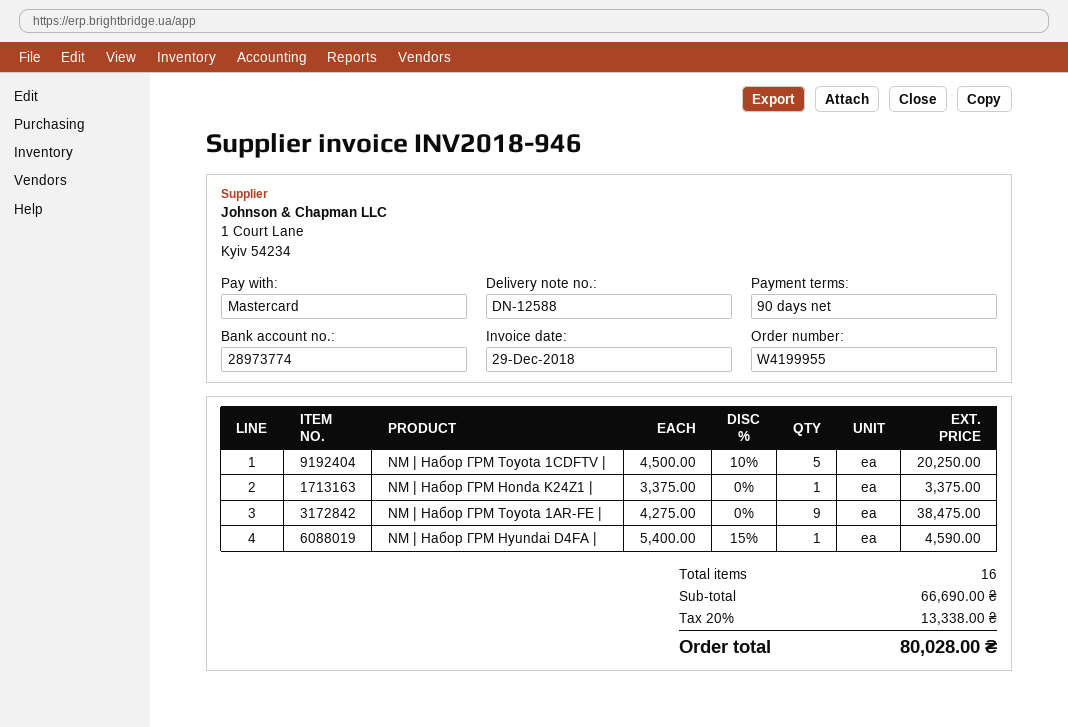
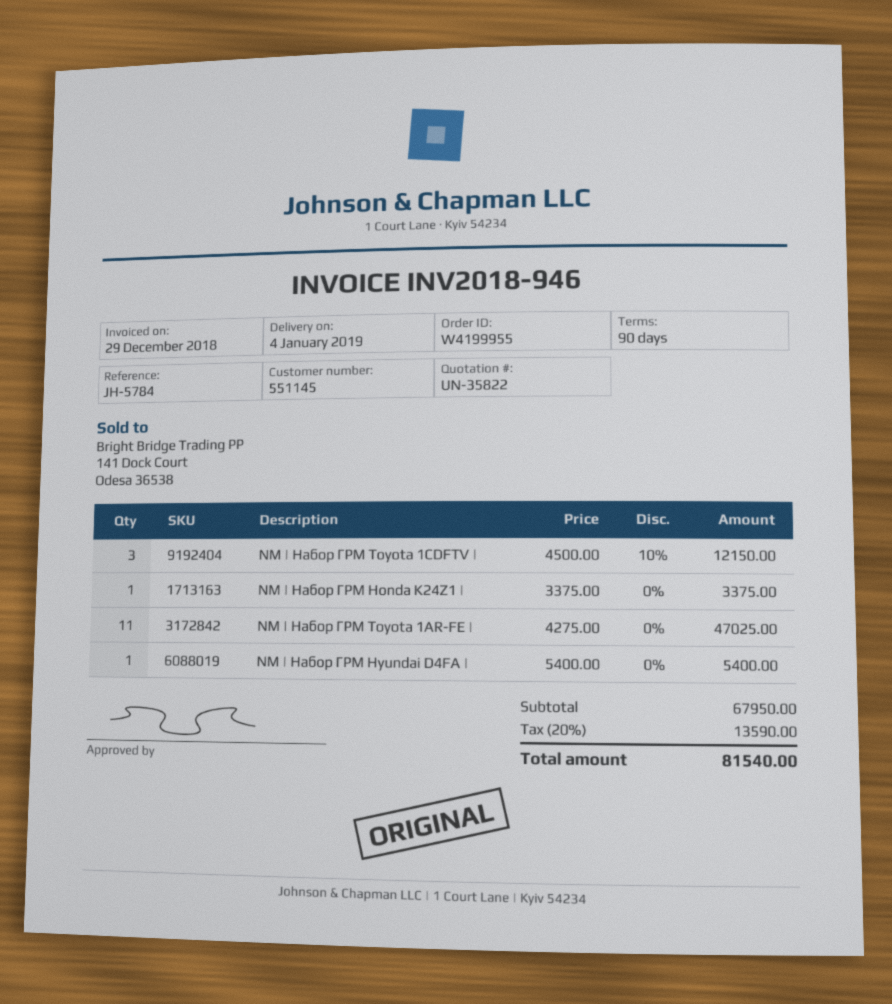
NM | Набор ГРМ Toyota 1CDFTV |: 5 x 4500.00 - 10% = 20250.00 -> 3 x 4500.00 - 10% = 12150.00
NM | Набор ГРМ Toyota 1AR-FE |: 9 x 4275.00 = 38475.00 -> 11 x 4275.00 = 47025.00
NM | Набор ГРМ Hyundai D4FA |: 1 x 5400.00 - 15% = 4590.00 -> 1 x 5400.00 = 5400.00
subtotal: 66690.00 -> 67950.00
tax: 20% = 13338.00 -> 20% = 13590.00
total: 80028.00 -> 81540.00

